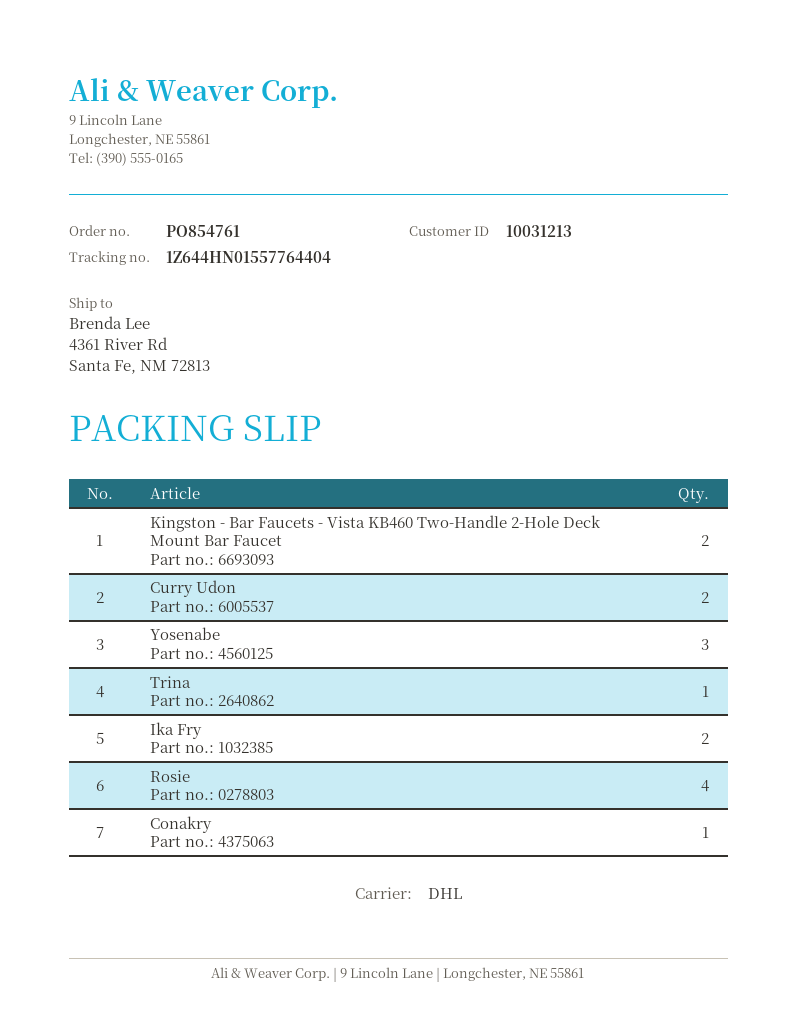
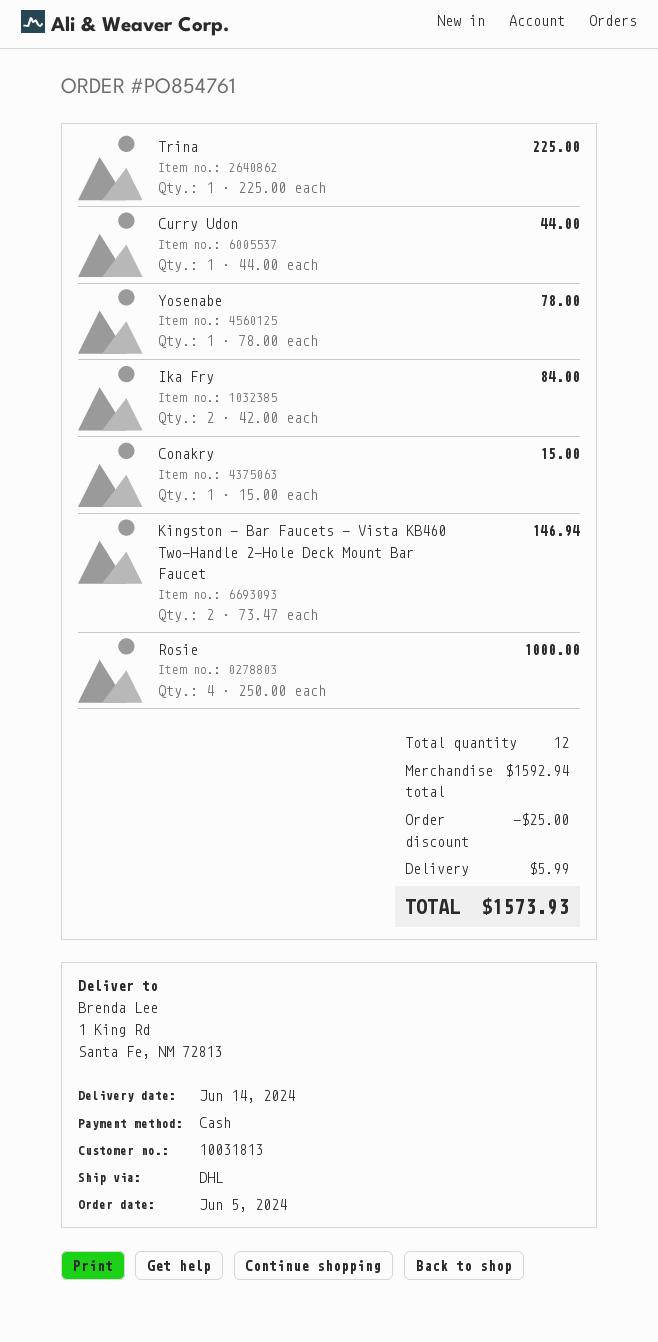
customer number: 10031213 -> 10031813
ship to: 4361 River Rd, Santa Fe, NM 72813 -> 1 King Rd, Santa Fe, NM 72813
Curry Udon: 2 -> 1
Yosenabe: 3 -> 1

